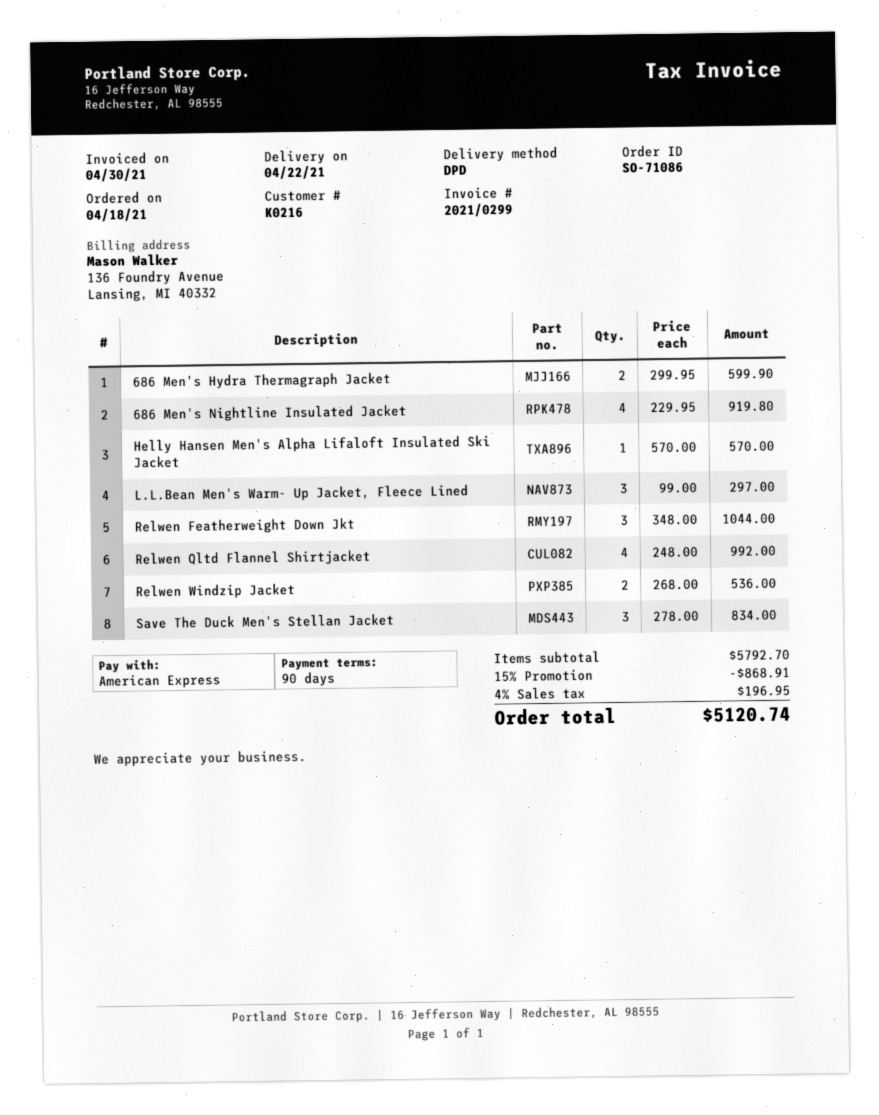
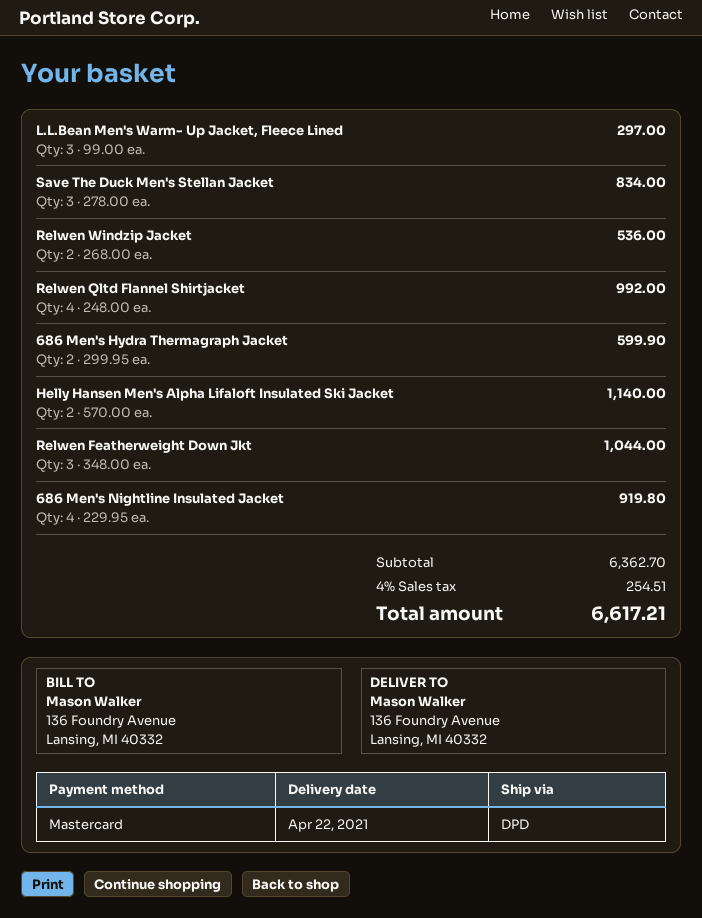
payment method: American Express -> Mastercard
Helly Hansen Men's Alpha Lifaloft Insulated Ski Jacket: 1 x 570.00 = 570.00 -> 2 x 570.00 = 1140.00
subtotal: 5792.70 -> 6362.70
discount: 15% = 868.91 -> none
tax: 4% = 196.95 -> 4% = 254.51
total: 5120.74 -> 6617.21

